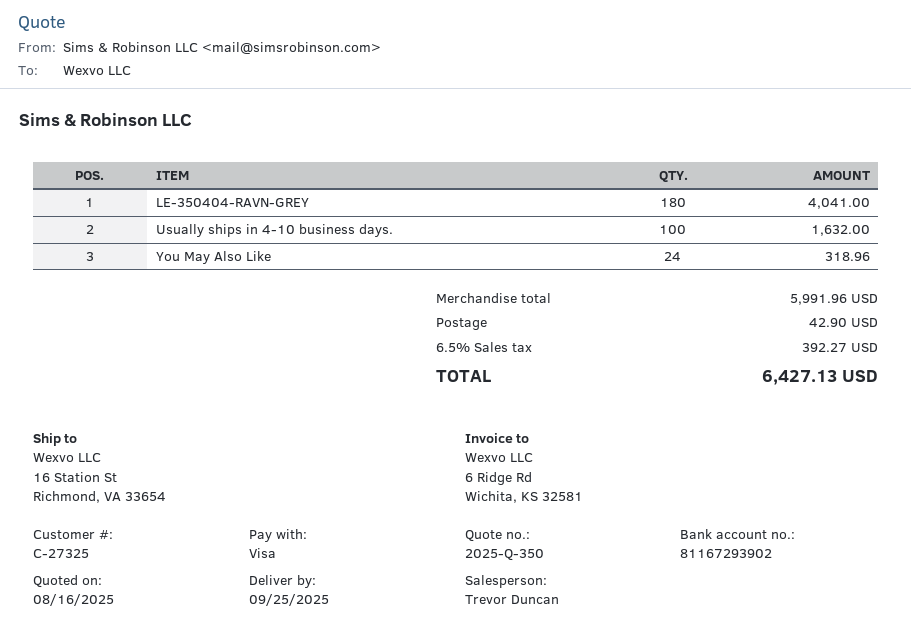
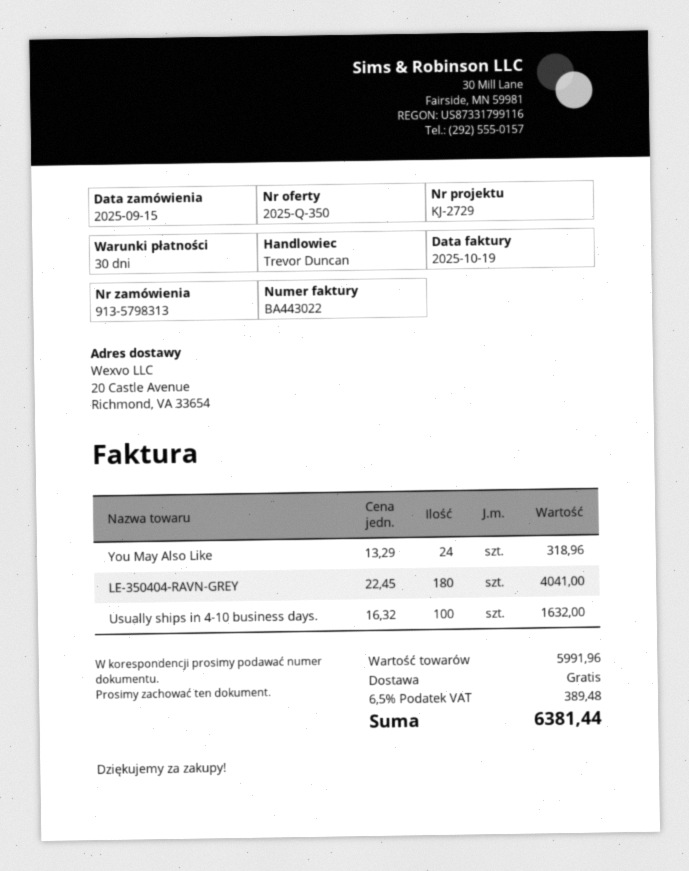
ship to: 16 Station St, Richmond, VA 33654 -> 20 Castle Avenue, Richmond, VA 33654
shipping: 42.90 -> 0.00
tax: 6.5% = 392.27 -> 6.5% = 389.48
total: 6427.13 -> 6381.44

